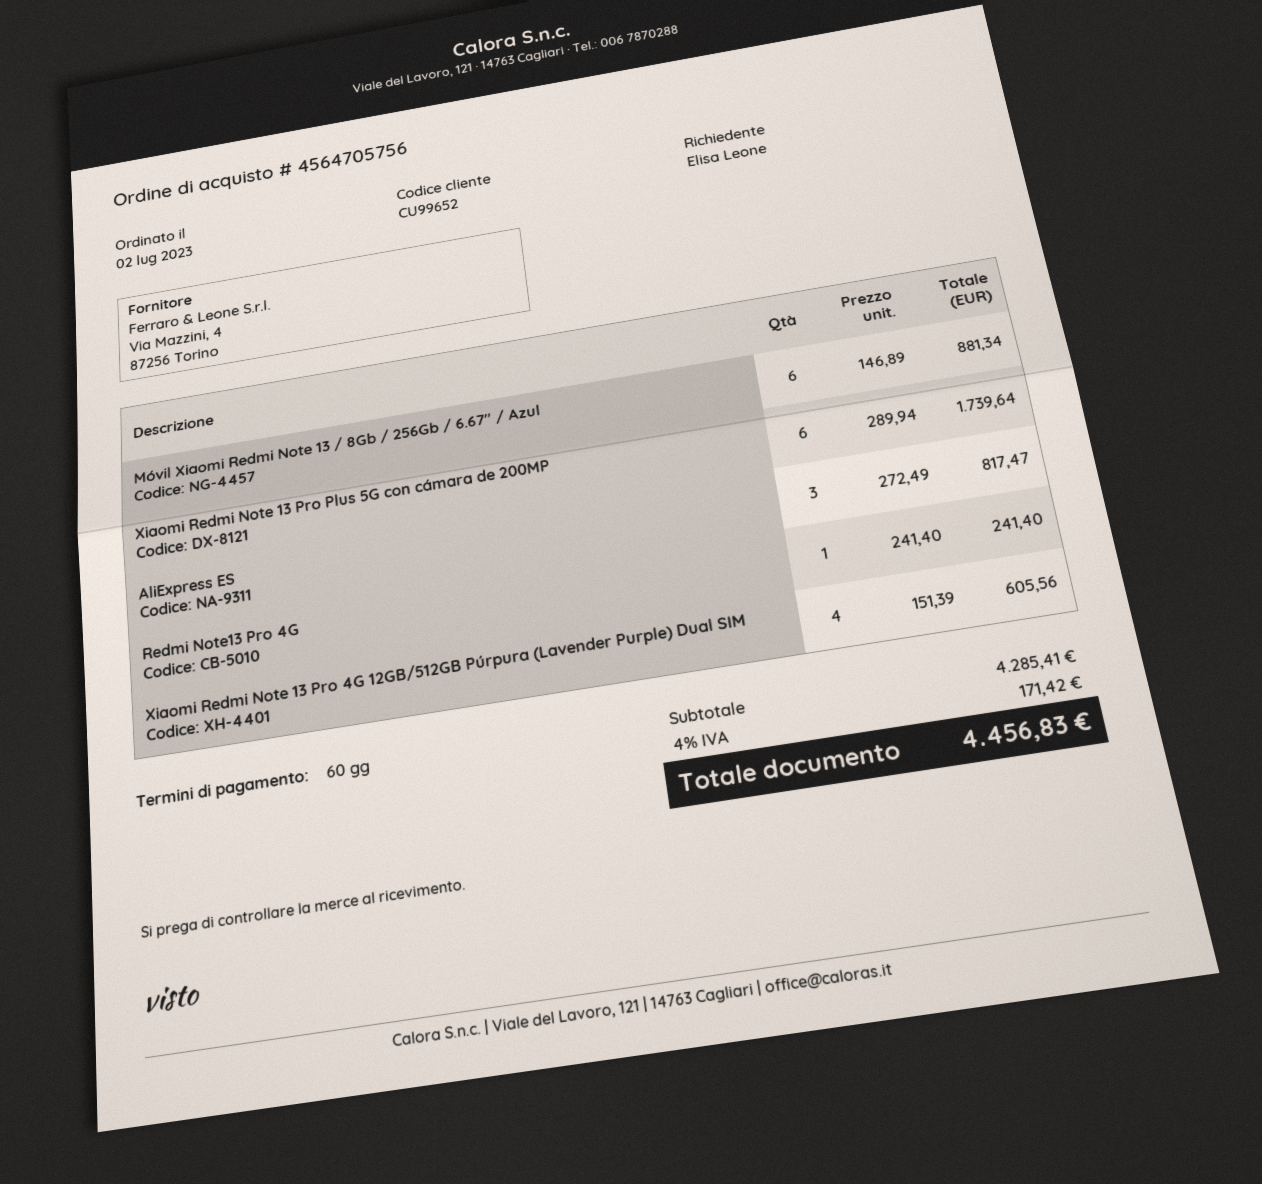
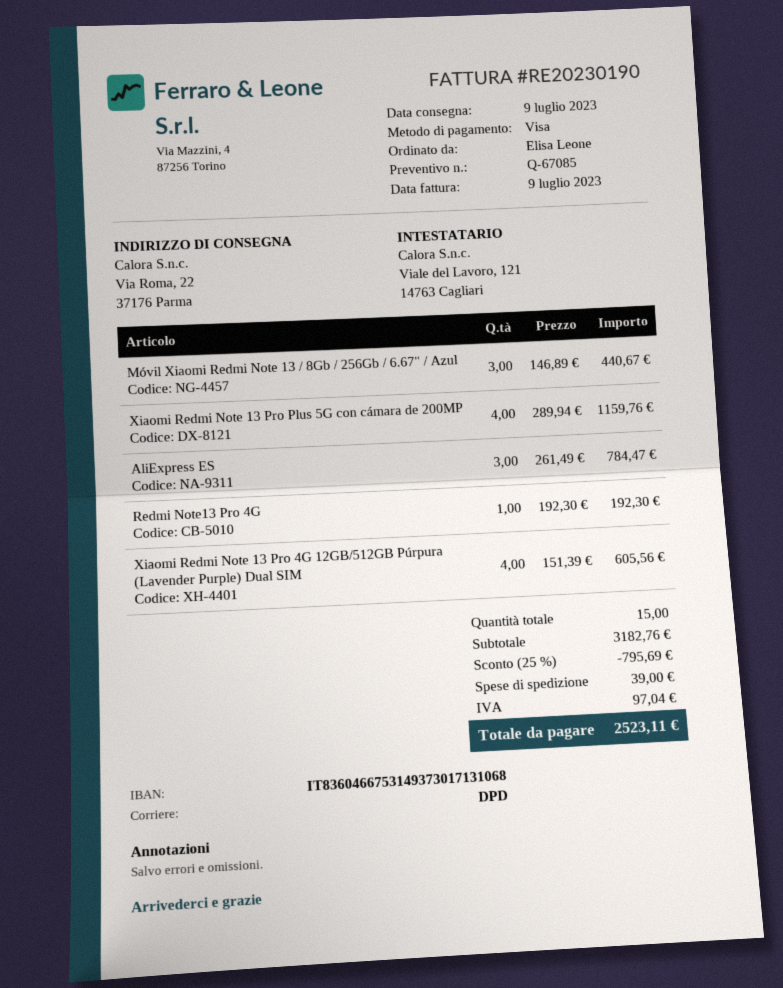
Móvil Xiaomi Redmi Note 13 / 8Gb / 256Gb / 6.67" / Azul: 6 x 146.89 = 881.34 -> 3 x 146.89 = 440.67
Xiaomi Redmi Note 13 Pro Plus 5G con cámara de 200MP: 6 x 289.94 = 1739.64 -> 4 x 289.94 = 1159.76
AliExpress ES: 3 x 272.49 = 817.47 -> 3 x 261.49 = 784.47
Redmi Note13 Pro 4G: 1 x 241.40 = 241.40 -> 1 x 192.30 = 192.30
subtotal: 4285.41 -> 3182.76
discount: none -> 25% = 795.69
shipping: none -> 39.00
tax: 171.42 -> 97.04
total: 4456.83 -> 2523.11

